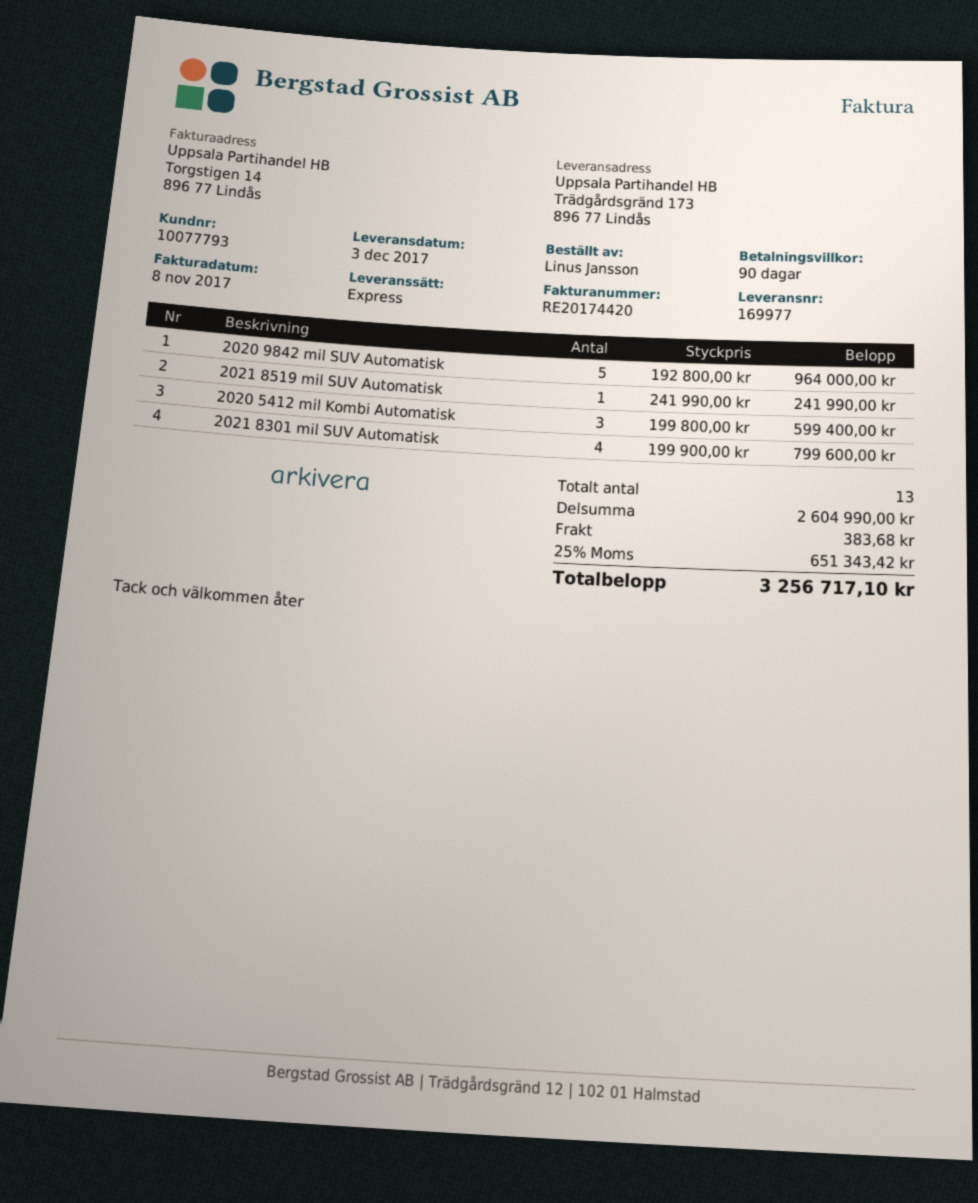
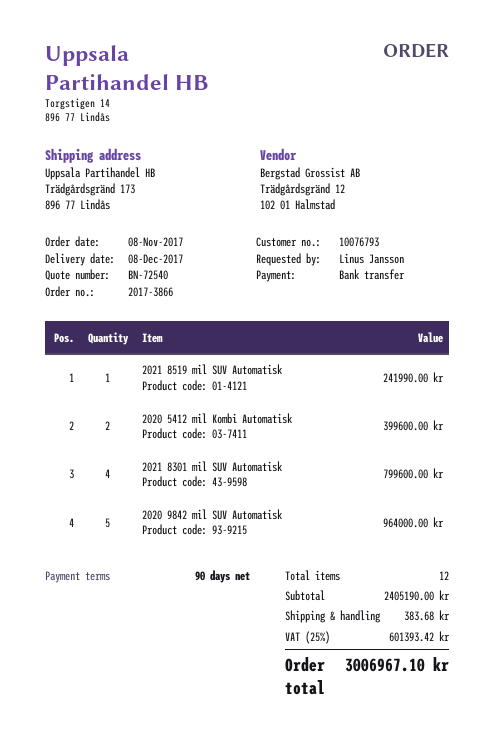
delivery date: 2017-12-03 -> 2017-12-08
customer number: 10077793 -> 10076793
2020 5412 mil Kombi Automatisk: 3 for 599400.00 -> 2 for 399600.00
total quantity: 13 -> 12
subtotal: 2604990.00 -> 2405190.00
tax: 25% = 651343.42 -> 25% = 601393.42
total: 3256717.10 -> 3006967.10

